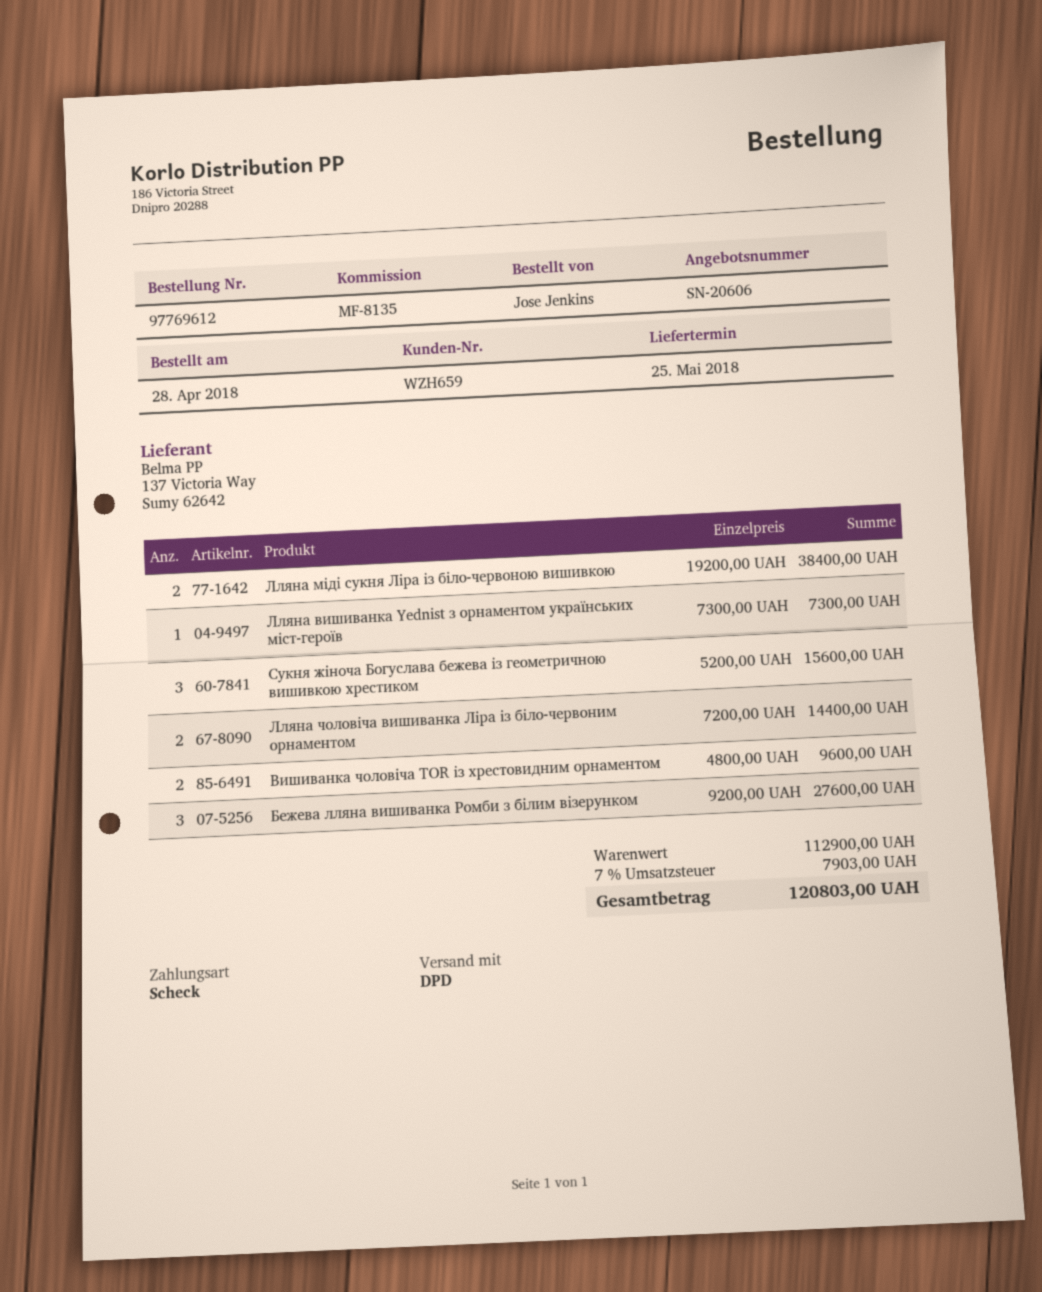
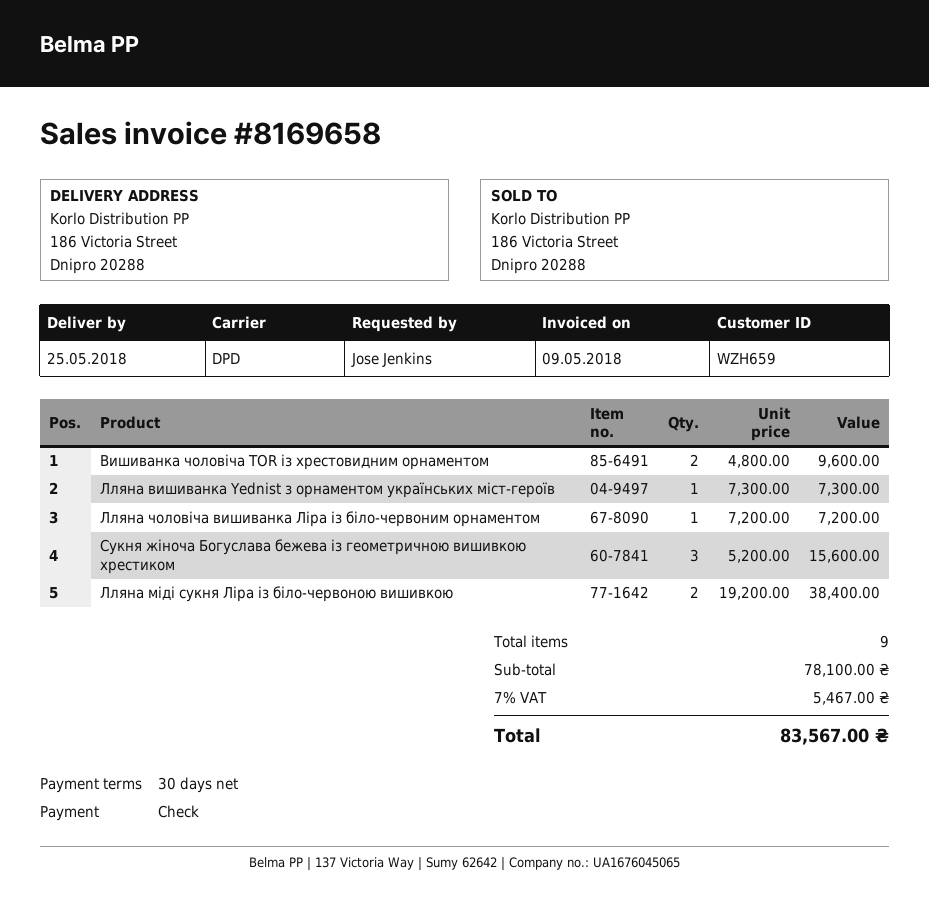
Лляна чоловіча вишиванка Ліра із біло-червоним орнаментом: 2 x 7200.00 = 14400.00 -> 1 x 7200.00 = 7200.00
Бежева лляна вишиванка Ромби з білим візерунком: 3 x 9200.00 = 27600.00 -> none
subtotal: 112900.00 -> 78100.00
tax: 7% = 7903.00 -> 7% = 5467.00
total: 120803.00 -> 83567.00

